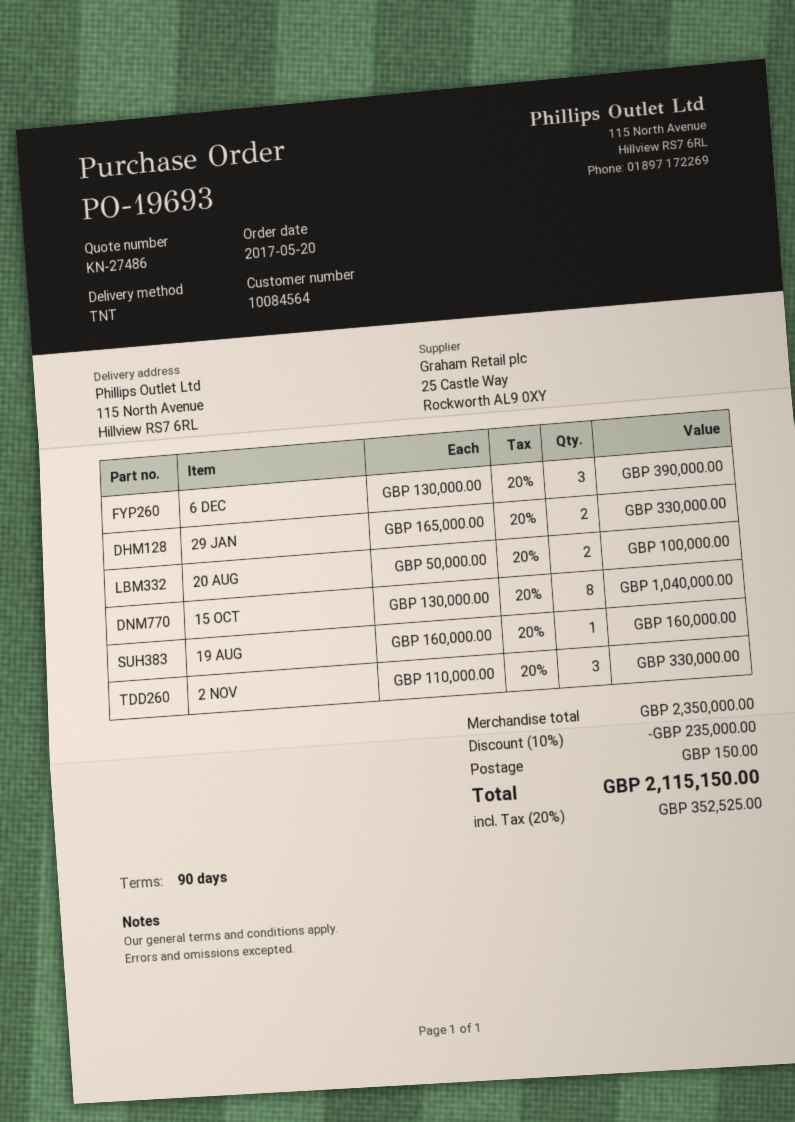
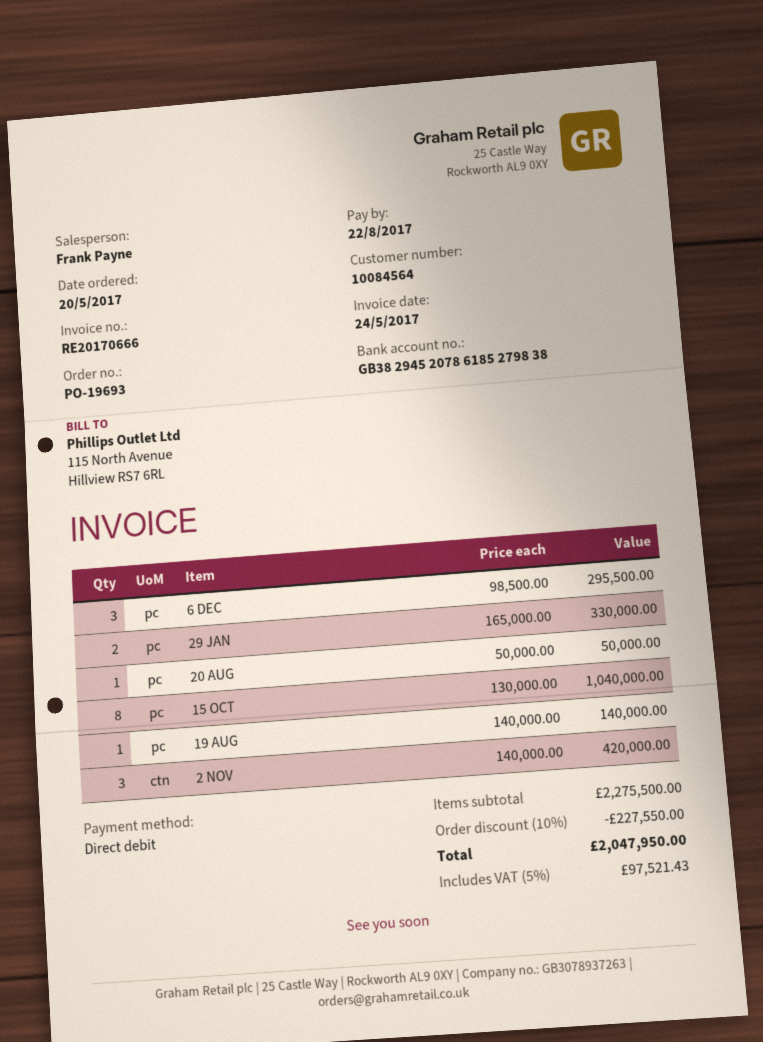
6 DEC: 3 x 130000.00 = 390000.00 -> 3 x 98500.00 = 295500.00
20 AUG: 2 x 50000.00 = 100000.00 -> 1 x 50000.00 = 50000.00
19 AUG: 1 x 160000.00 = 160000.00 -> 1 x 140000.00 = 140000.00
2 NOV: 3 x 110000.00 = 330000.00 -> 3 x 140000.00 = 420000.00
subtotal: 2350000.00 -> 2275500.00
discount: 10% = 235000.00 -> 10% = 227550.00
shipping: 150.00 -> none
tax: 20% = 352525.00 -> 5% = 97521.43
total: 2115150.00 -> 2047950.00

